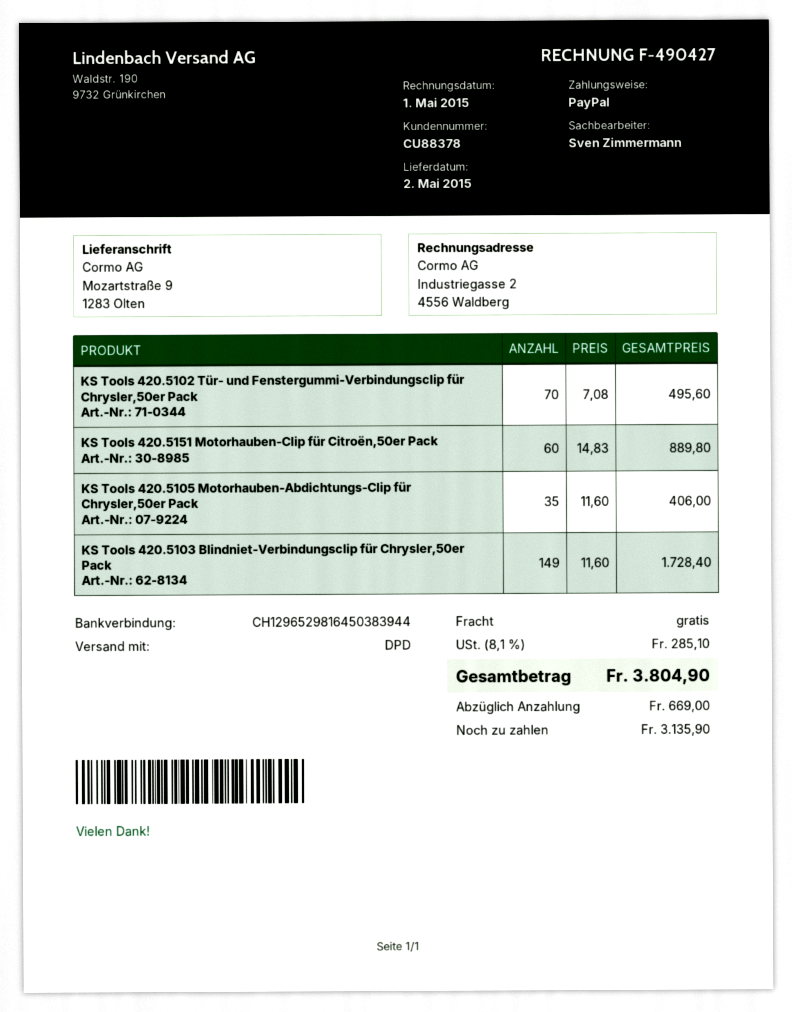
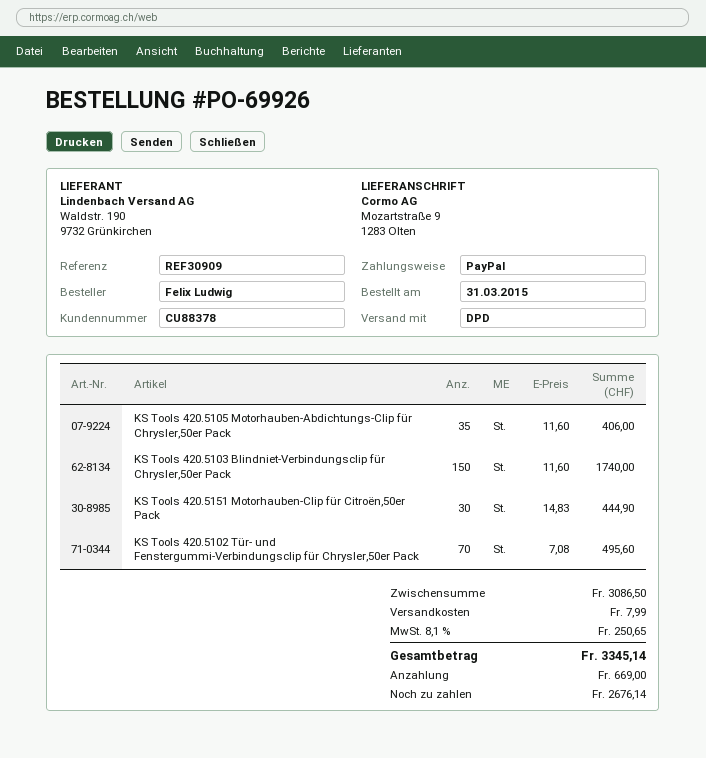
KS Tools 420.5151 Motorhauben-Clip für Citroën,50er Pack: 60 x 14.83 = 889.80 -> 30 x 14.83 = 444.90
KS Tools 420.5103 Blindniet-Verbindungsclip für Chrysler,50er Pack: 149 x 11.60 = 1728.40 -> 150 x 11.60 = 1740.00
shipping: 0.00 -> 7.99
tax: 8.1% = 285.10 -> 8.1% = 250.65
total: 3804.90 -> 3345.14
balance: 3135.90 -> 2676.14

